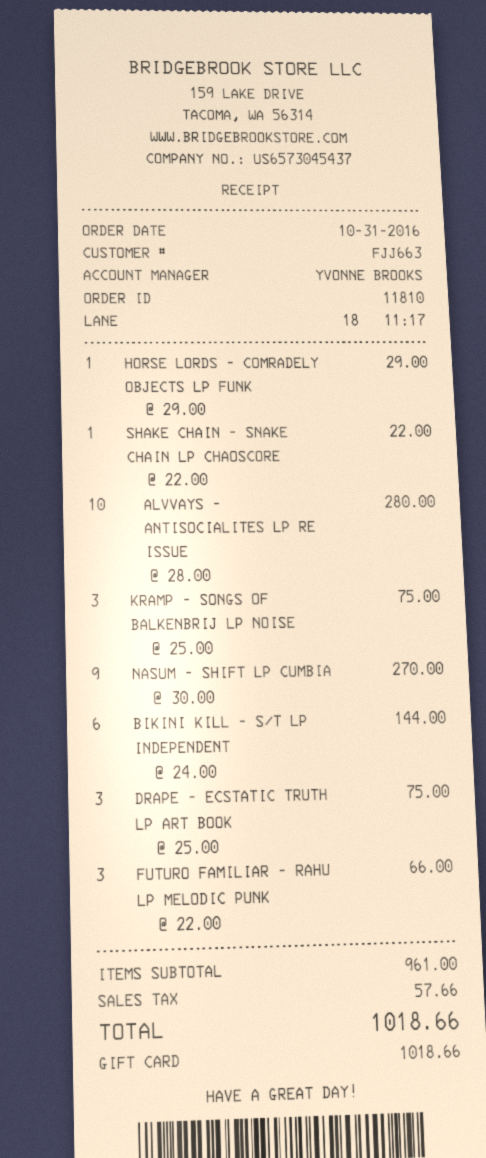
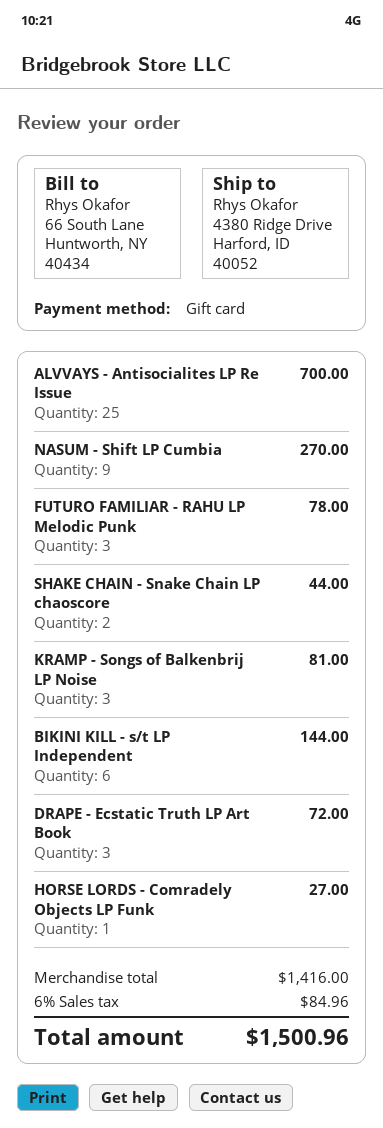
HORSE LORDS - COMRADELY OBJECTS LP FUNK: 1 for 29.00 -> 1 for 27.00
SHAKE CHAIN - SNAKE CHAIN LP CHAOSCORE: 1 for 22.00 -> 2 for 44.00
ALVVAYS - ANTISOCIALITES LP RE ISSUE: 10 for 280.00 -> 25 for 700.00
KRAMP - SONGS OF BALKENBRIJ LP NOISE: 3 for 75.00 -> 3 for 81.00
DRAPE - ECSTATIC TRUTH LP ART BOOK: 3 for 75.00 -> 3 for 72.00
FUTURO FAMILIAR - RAHU LP MELODIC PUNK: 3 for 66.00 -> 3 for 78.00
subtotal: 961.00 -> 1416.00
tax: 57.66 -> 84.96
total: 1018.66 -> 1500.96

